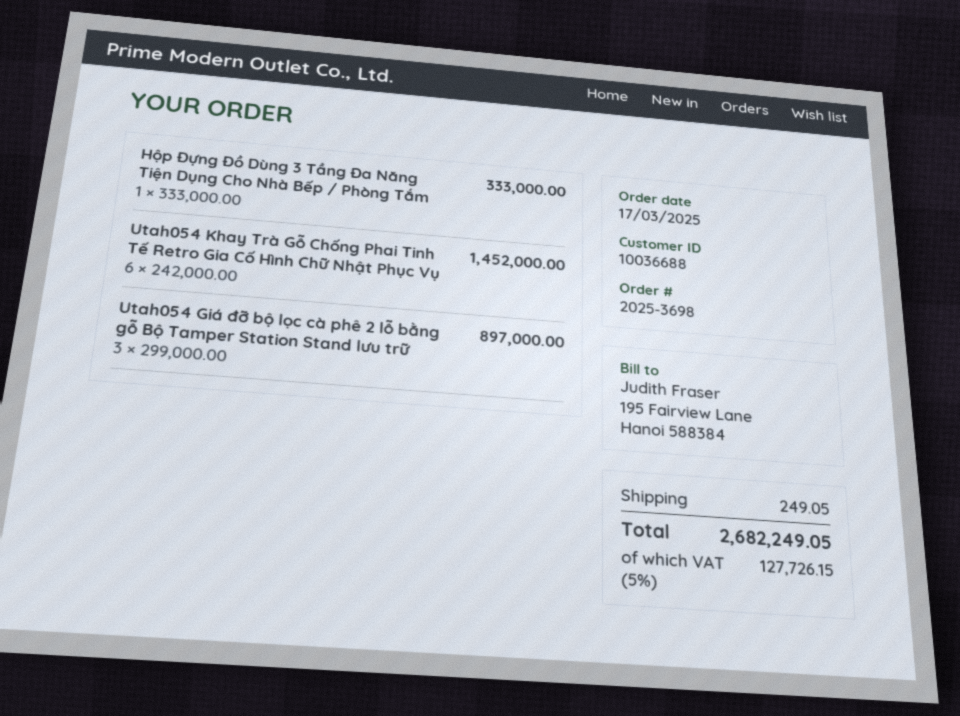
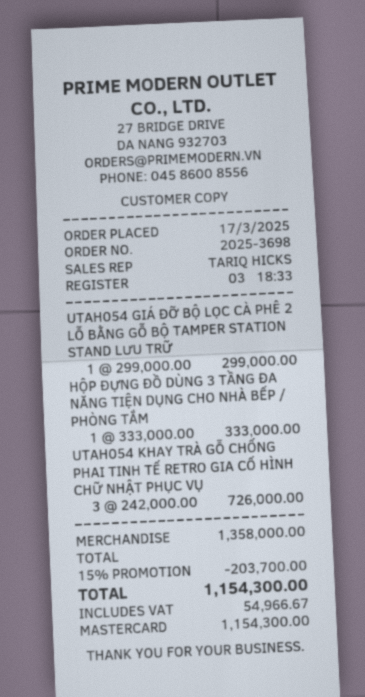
Utah054 Khay Trà Gỗ Chống Phai Tinh Tế Retro Gia Cố Hình Chữ Nhật Phục Vụ: 6 x 242000.00 = 1452000.00 -> 3 x 242000.00 = 726000.00
Utah054 Giá đỡ bộ lọc cà phê 2 lỗ bằng gỗ Bộ Tamper Station Stand lưu trữ: 3 x 299000.00 = 897000.00 -> 1 x 299000.00 = 299000.00
discount: none -> 15% = 203700.00
shipping: 249.05 -> none
tax: 127726.15 -> 54966.67
total: 2682249.05 -> 1154300.00

